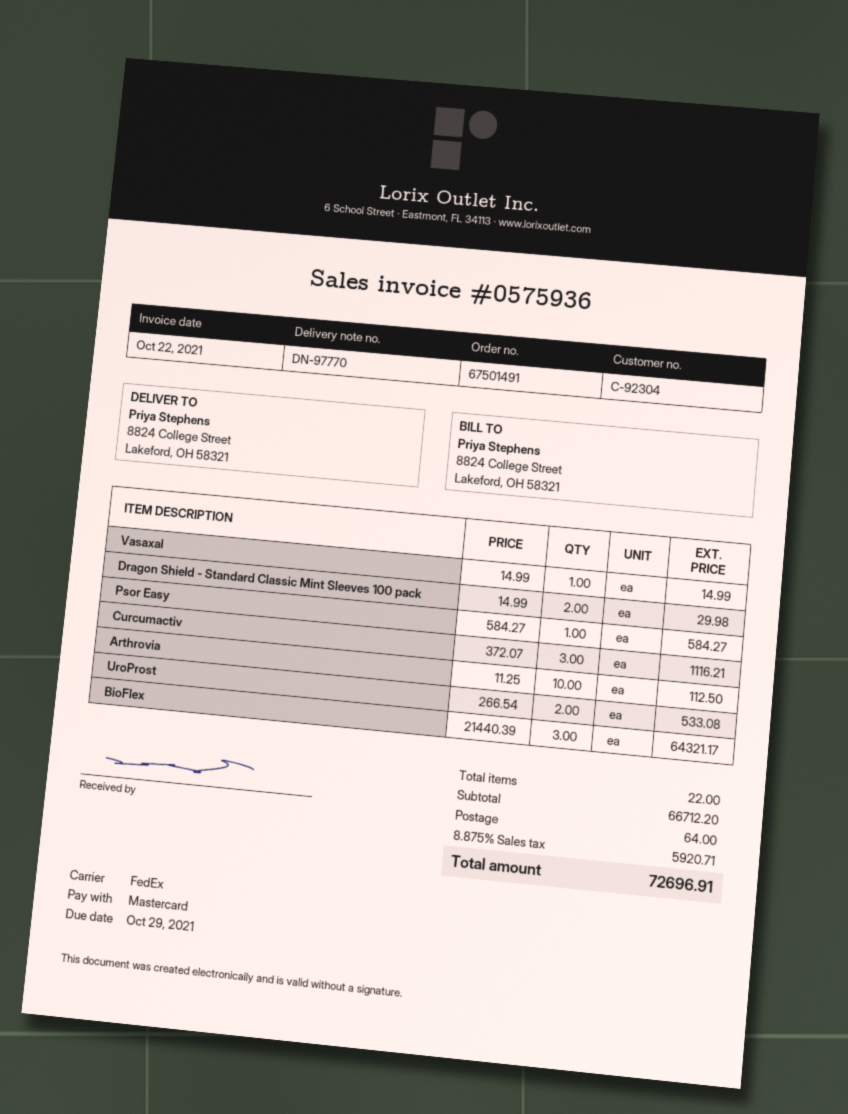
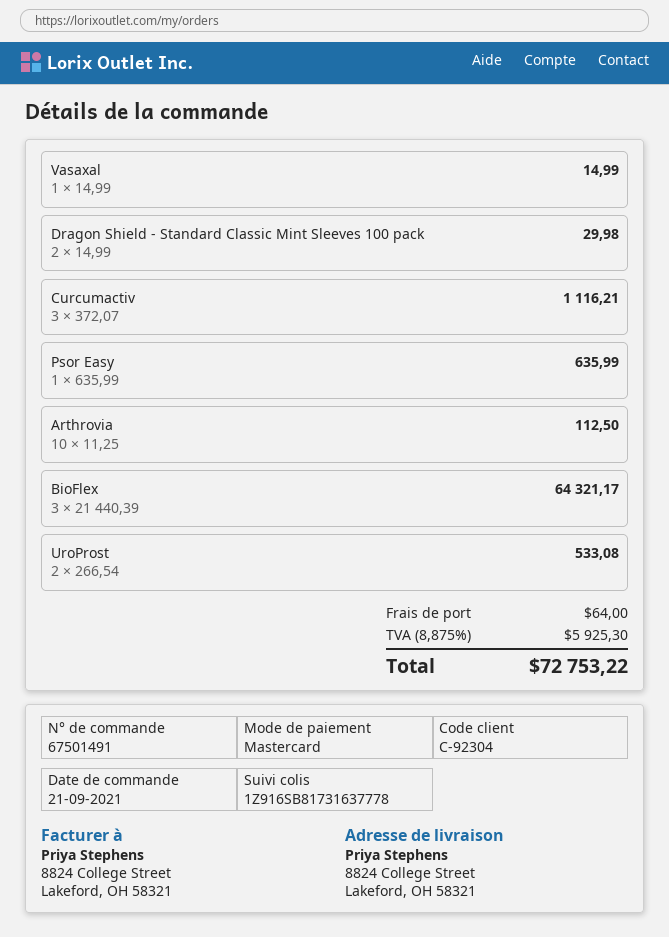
Psor Easy: 1 x 584.27 = 584.27 -> 1 x 635.99 = 635.99
tax: 8.875% = 5920.71 -> 8.875% = 5925.30
total: 72696.91 -> 72753.22

